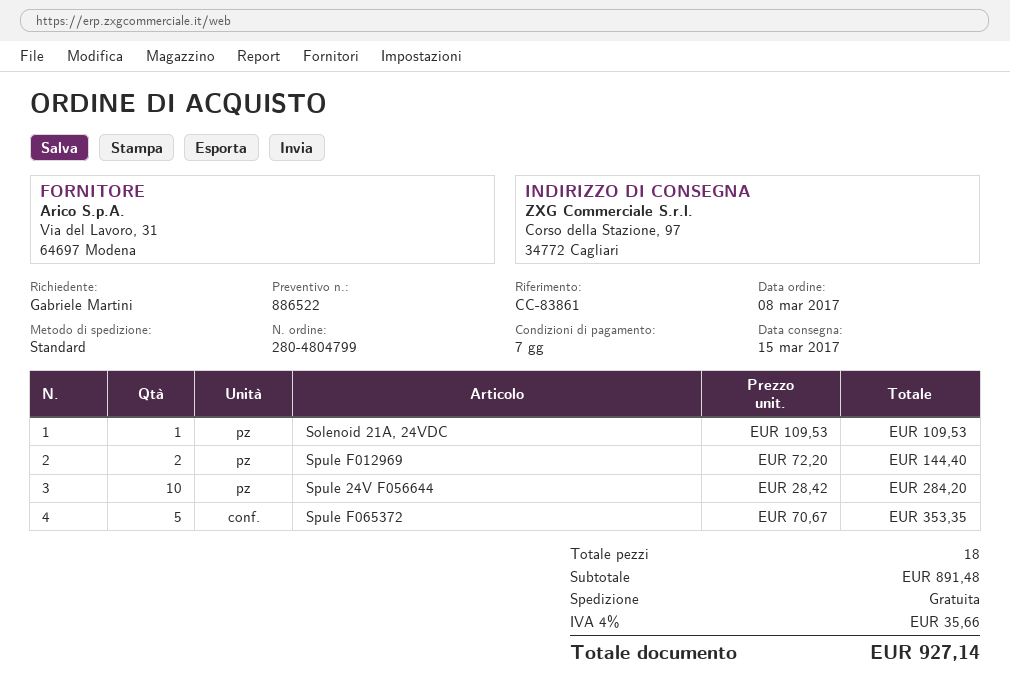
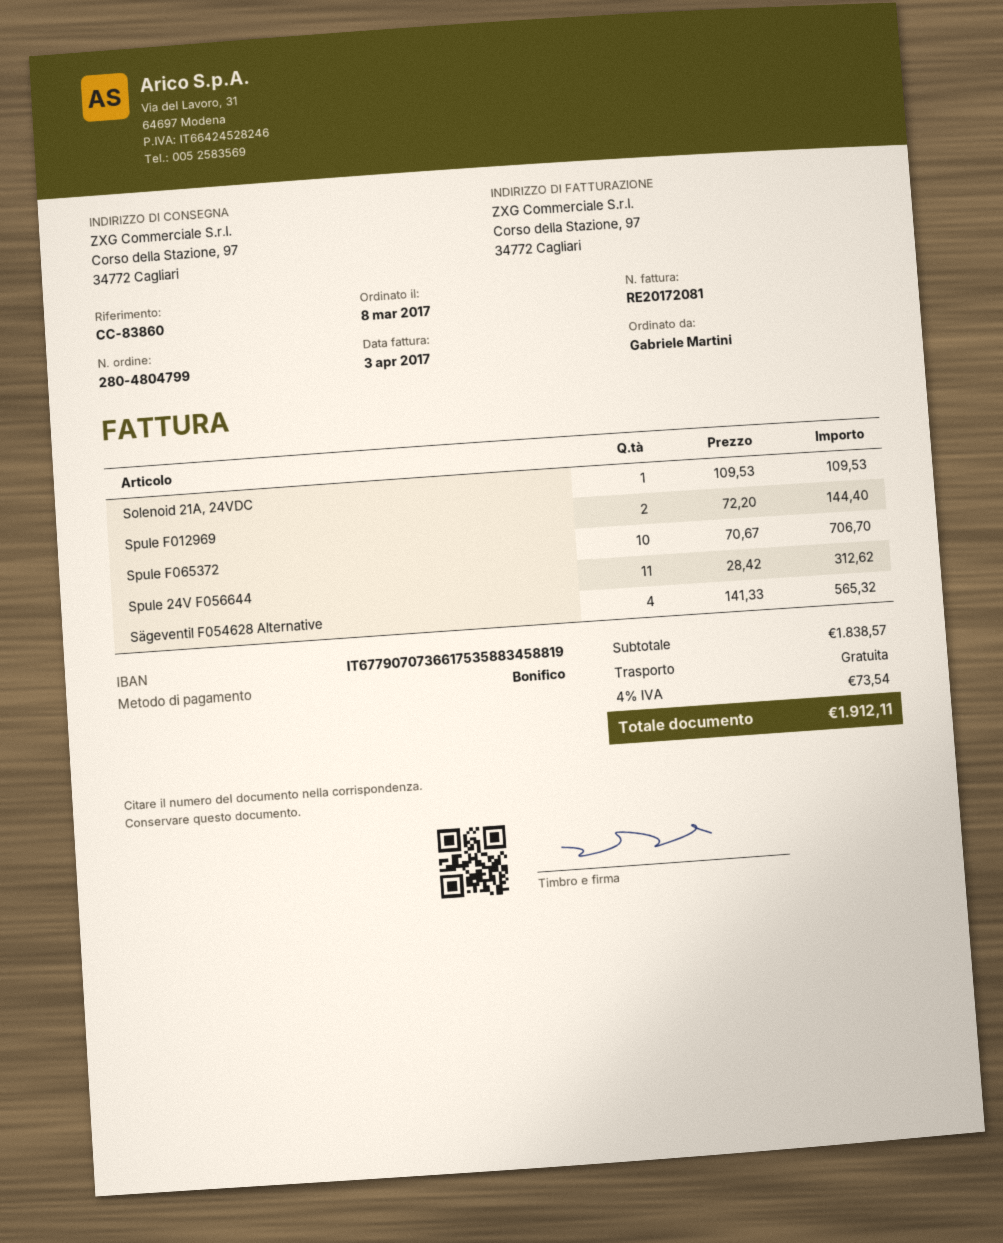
reference: CC-83861 -> CC-83860
Spule 24V F056644: 10 x 28.42 = 284.20 -> 11 x 28.42 = 312.62
Spule F065372: 5 x 70.67 = 353.35 -> 10 x 70.67 = 706.70
Sägeventil F054628 Alternative: none -> 4 x 141.33 = 565.32
subtotal: 891.48 -> 1838.57
tax: 4% = 35.66 -> 4% = 73.54
total: 927.14 -> 1912.11

